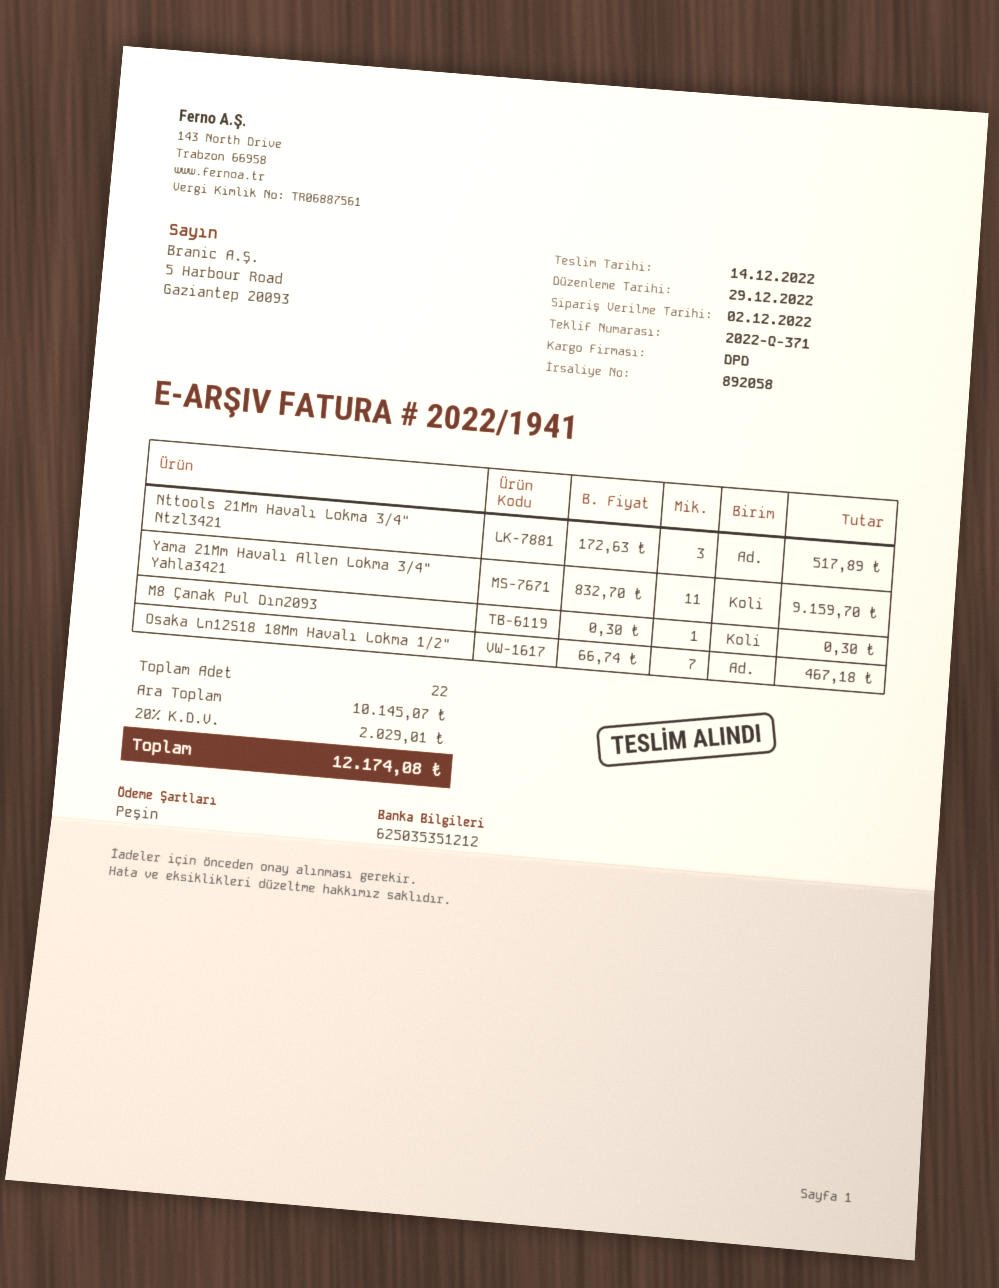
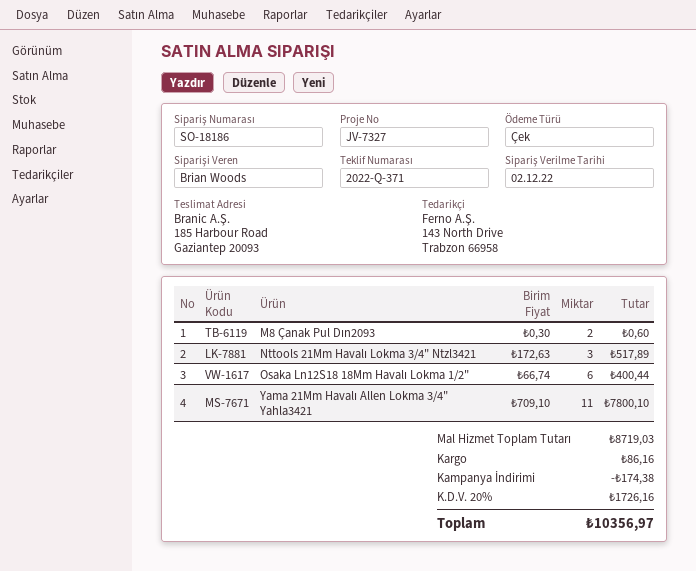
Yama 21Mm Havalı Allen Lokma 3/4" Yahla3421: 11 x 832.70 = 9159.70 -> 11 x 709.10 = 7800.10
M8 Çanak Pul Dın2093: 1 x 0.30 = 0.30 -> 2 x 0.30 = 0.60
Osaka Ln12S18 18Mm Havalı Lokma 1/2": 7 x 66.74 = 467.18 -> 6 x 66.74 = 400.44
subtotal: 10145.07 -> 8719.03
discount: none -> 174.38
shipping: none -> 86.16
tax: 20% = 2029.01 -> 20% = 1726.16
total: 12174.08 -> 10356.97

